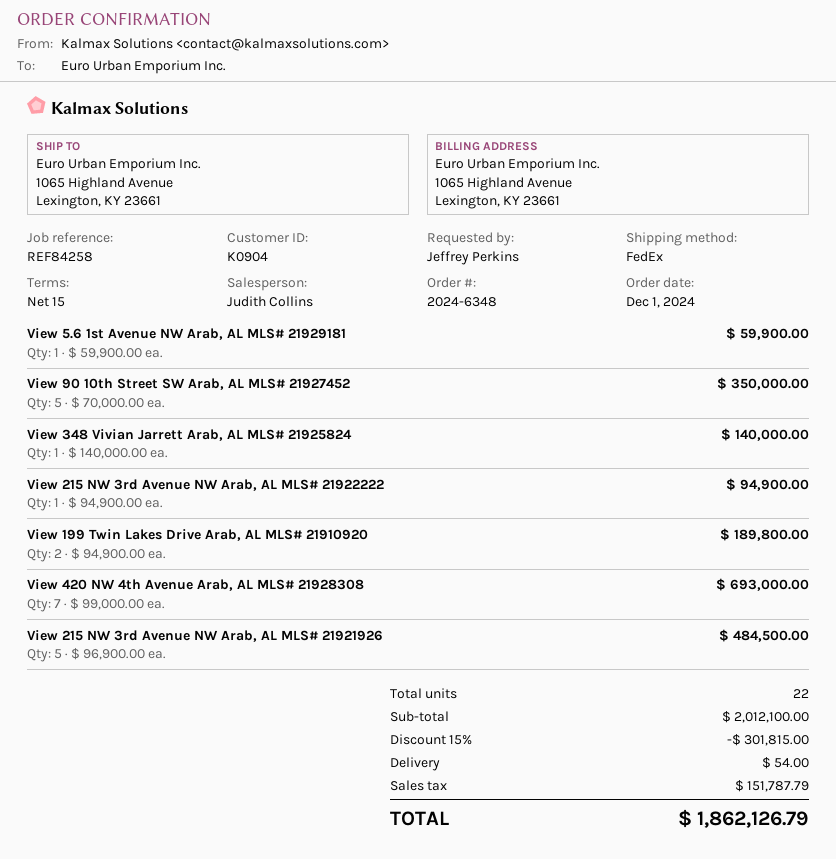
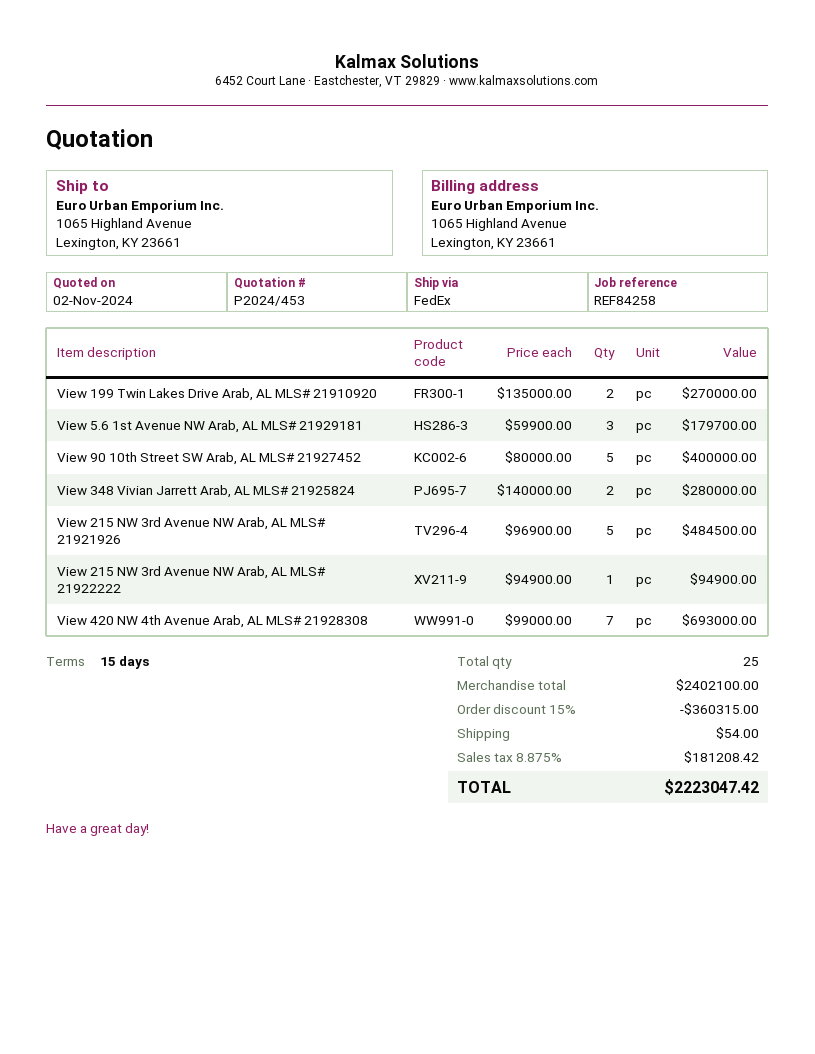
View 5.6 1st Avenue NW Arab, AL MLS# 21929181: 1 x 59900.00 = 59900.00 -> 3 x 59900.00 = 179700.00
View 90 10th Street SW Arab, AL MLS# 21927452: 5 x 70000.00 = 350000.00 -> 5 x 80000.00 = 400000.00
View 348 Vivian Jarrett Arab, AL MLS# 21925824: 1 x 140000.00 = 140000.00 -> 2 x 140000.00 = 280000.00
View 199 Twin Lakes Drive Arab, AL MLS# 21910920: 2 x 94900.00 = 189800.00 -> 2 x 135000.00 = 270000.00
total quantity: 22 -> 25
subtotal: 2012100.00 -> 2402100.00
discount: 15% = 301815.00 -> 15% = 360315.00
tax: 151787.79 -> 181208.42
total: 1862126.79 -> 2223047.42

